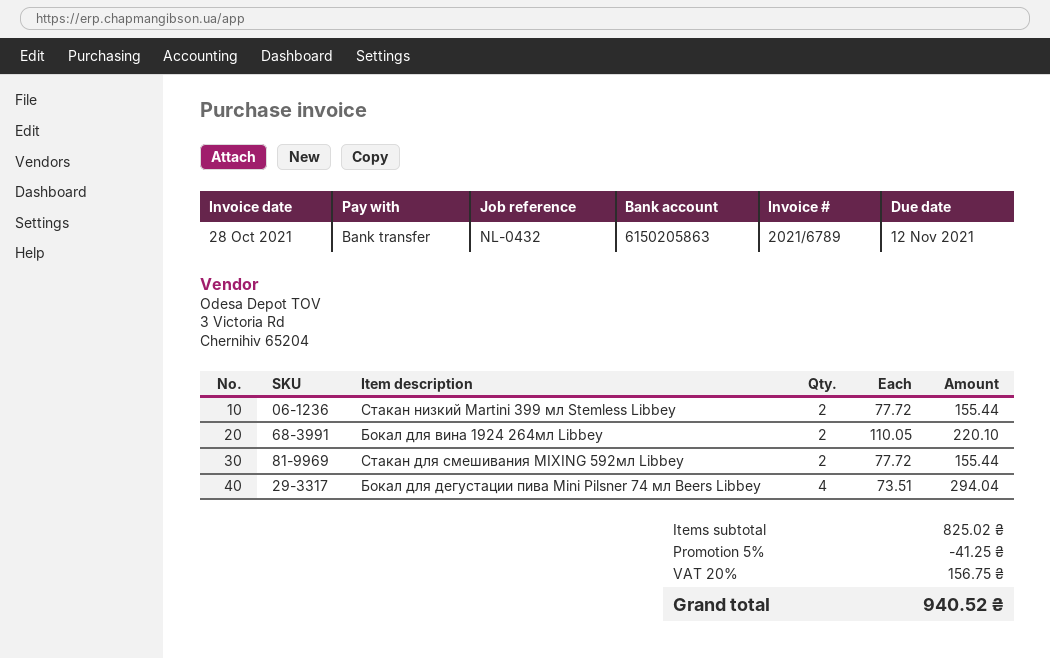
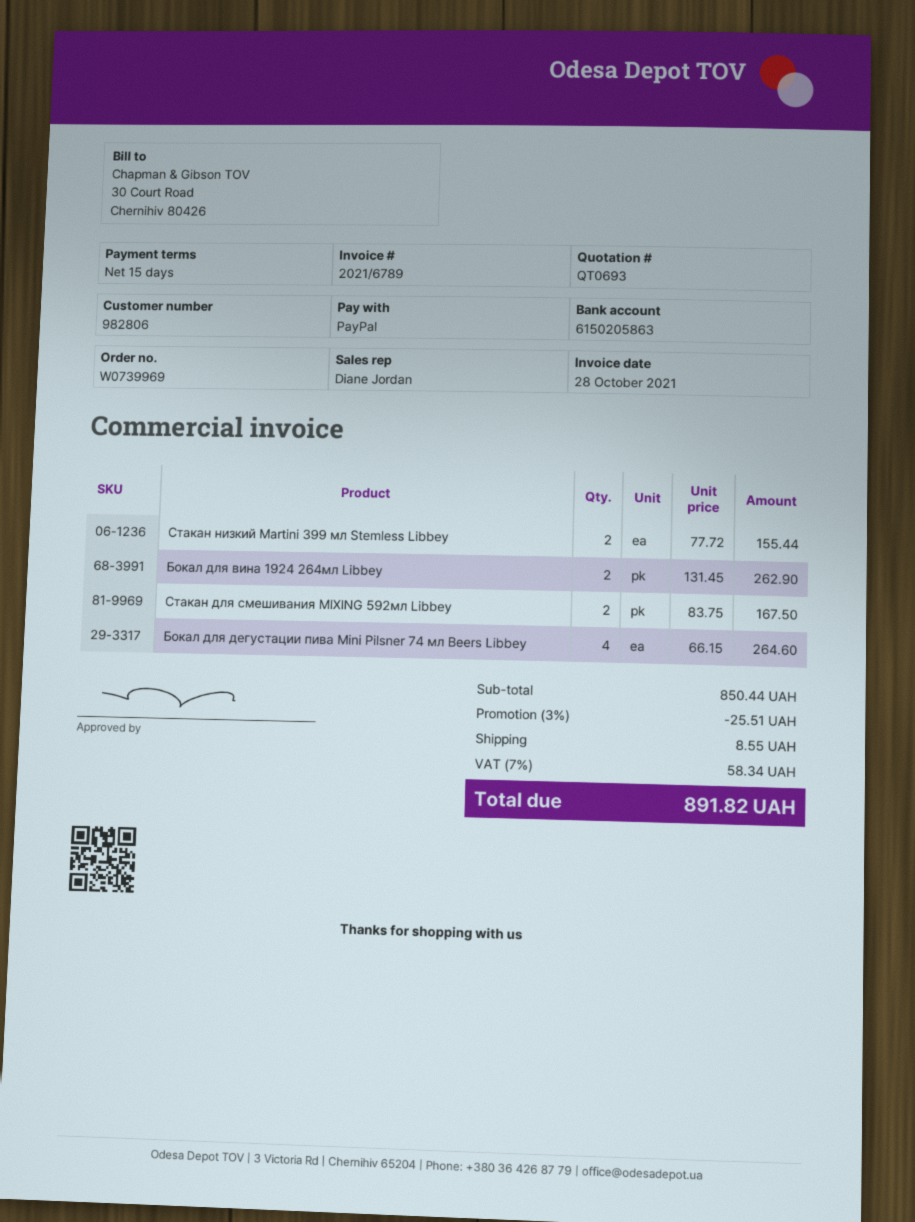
payment method: bank transfer -> PayPal
Бокал для вина 1924 264мл Libbey: 2 x 110.05 = 220.10 -> 2 x 131.45 = 262.90
Стакан для смешивания MIXING 592мл Libbey: 2 x 77.72 = 155.44 -> 2 x 83.75 = 167.50
Бокал для дегустации пива Mini Pilsner 74 мл Beers Libbey: 4 x 73.51 = 294.04 -> 4 x 66.15 = 264.60
subtotal: 825.02 -> 850.44
discount: 5% = 41.25 -> 3% = 25.51
shipping: none -> 8.55
tax: 20% = 156.75 -> 7% = 58.34
total: 940.52 -> 891.82

